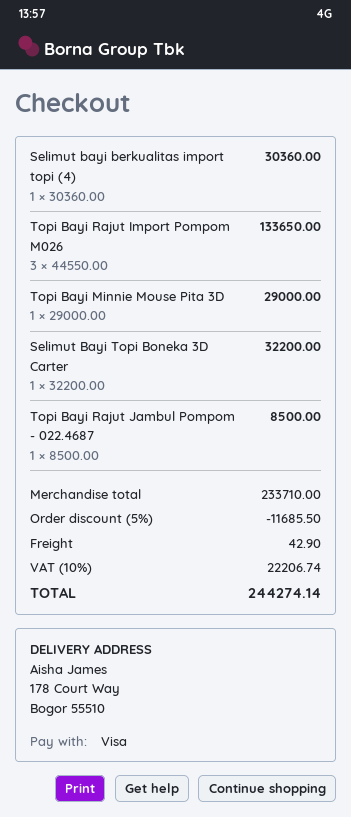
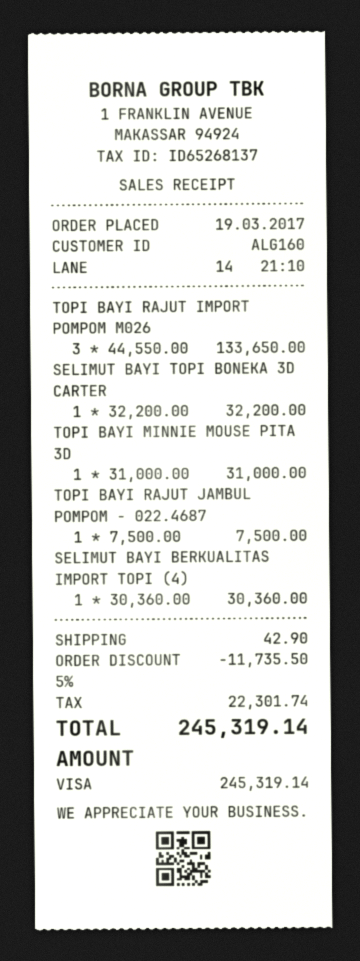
Topi Bayi Minnie Mouse Pita 3D: 1 x 29000.00 = 29000.00 -> 1 x 31000.00 = 31000.00
Topi Bayi Rajut Jambul Pompom - 022.4687: 1 x 8500.00 = 8500.00 -> 1 x 7500.00 = 7500.00
discount: 5% = 11685.50 -> 5% = 11735.50
tax: 22206.74 -> 22301.74
total: 244274.14 -> 245319.14

